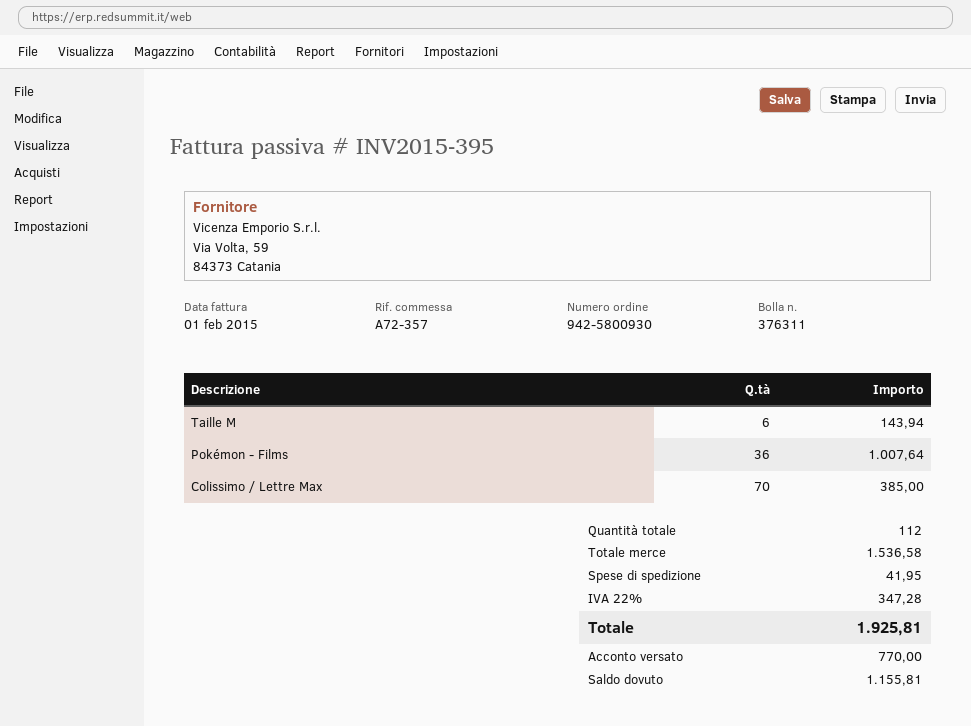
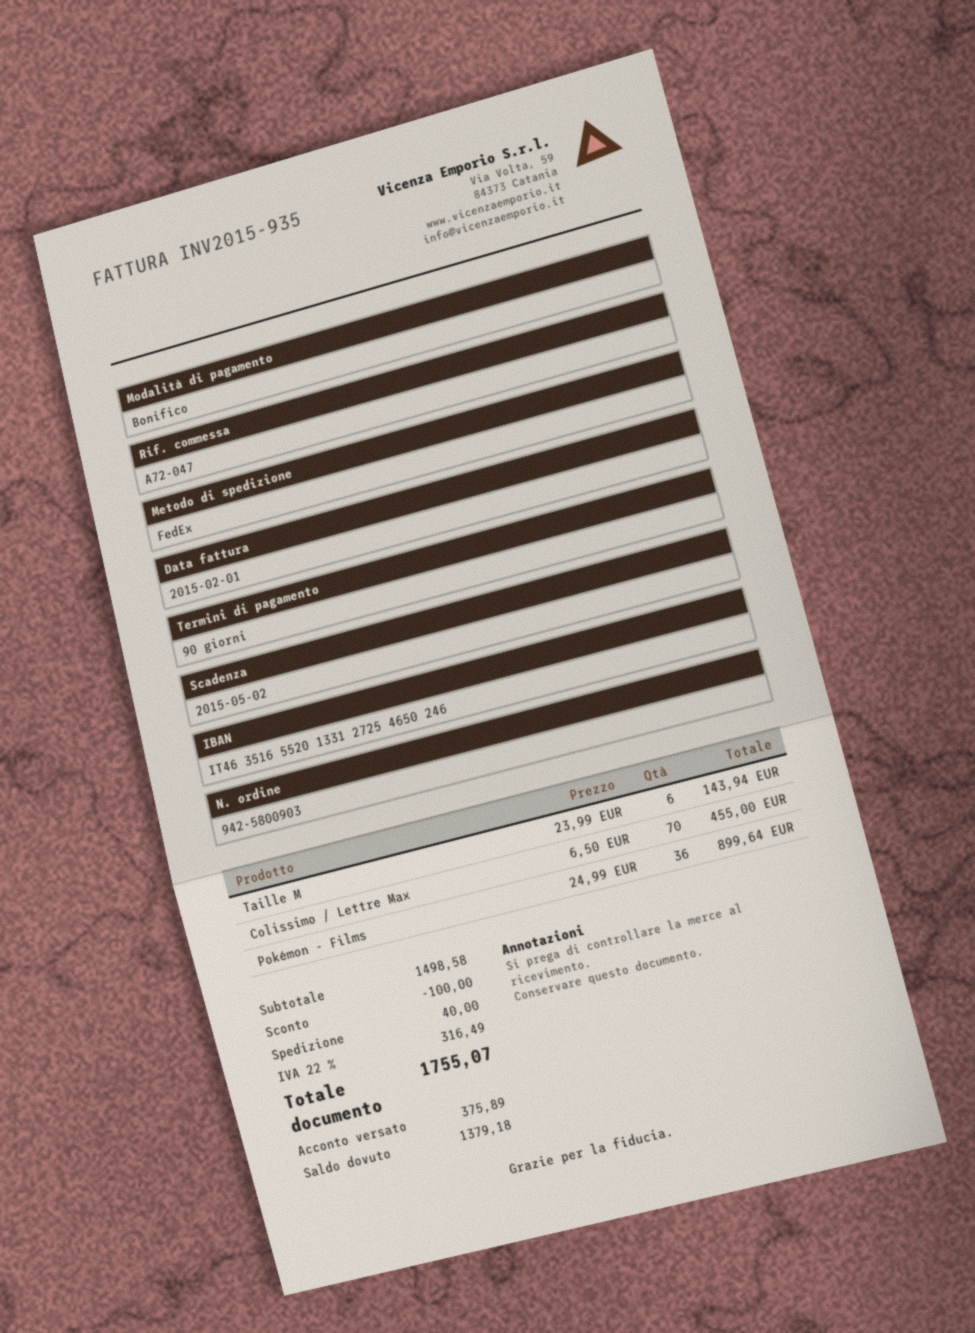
order number: 942-5800930 -> 942-5800903
invoice number: INV2015-395 -> INV2015-935
reference: A72-357 -> A72-047
Pokémon - Films: 36 for 1007.64 -> 36 for 899.64
Colissimo / Lettre Max: 70 for 385.00 -> 70 for 455.00
subtotal: 1536.58 -> 1498.58
discount: none -> 100.00
shipping: 41.95 -> 40.00
tax: 22% = 347.28 -> 22% = 316.49
total: 1925.81 -> 1755.07
deposit: 770.00 -> 375.89
balance: 1155.81 -> 1379.18

